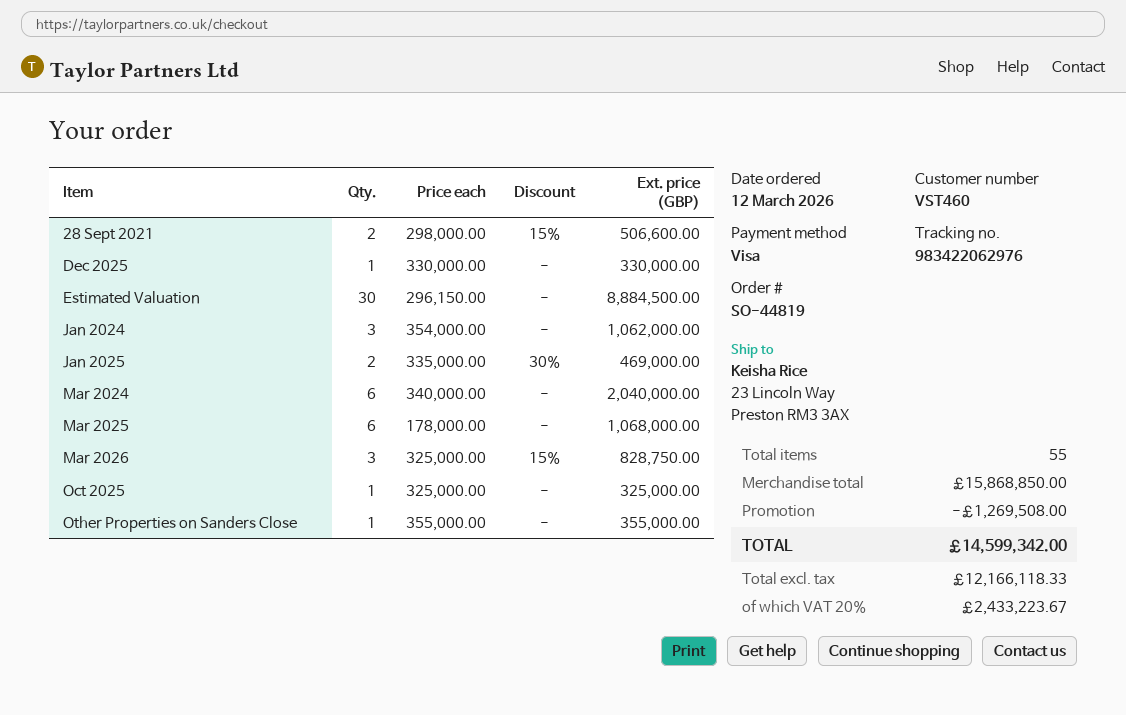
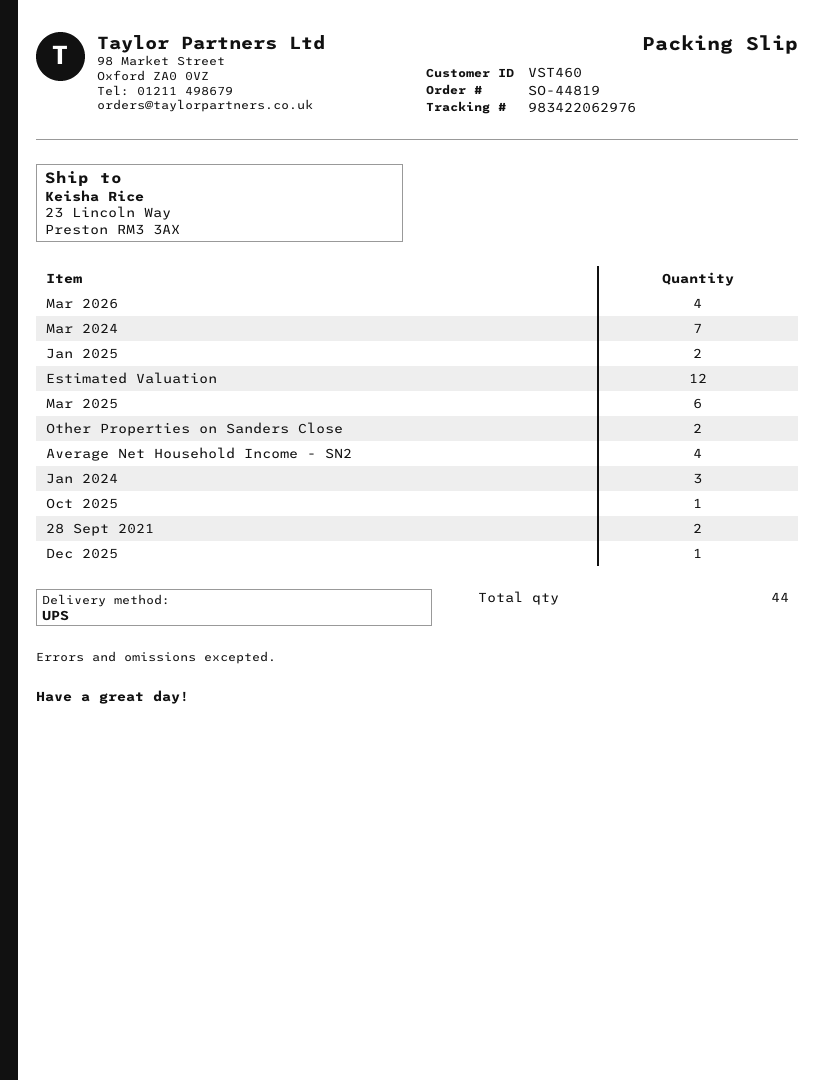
Estimated Valuation: 30 -> 12
Mar 2024: 6 -> 7
Mar 2026: 3 -> 4
Other Properties on Sanders Close: 1 -> 2
Average Net Household Income - SN2: none -> 4
total quantity: 55 -> 44

